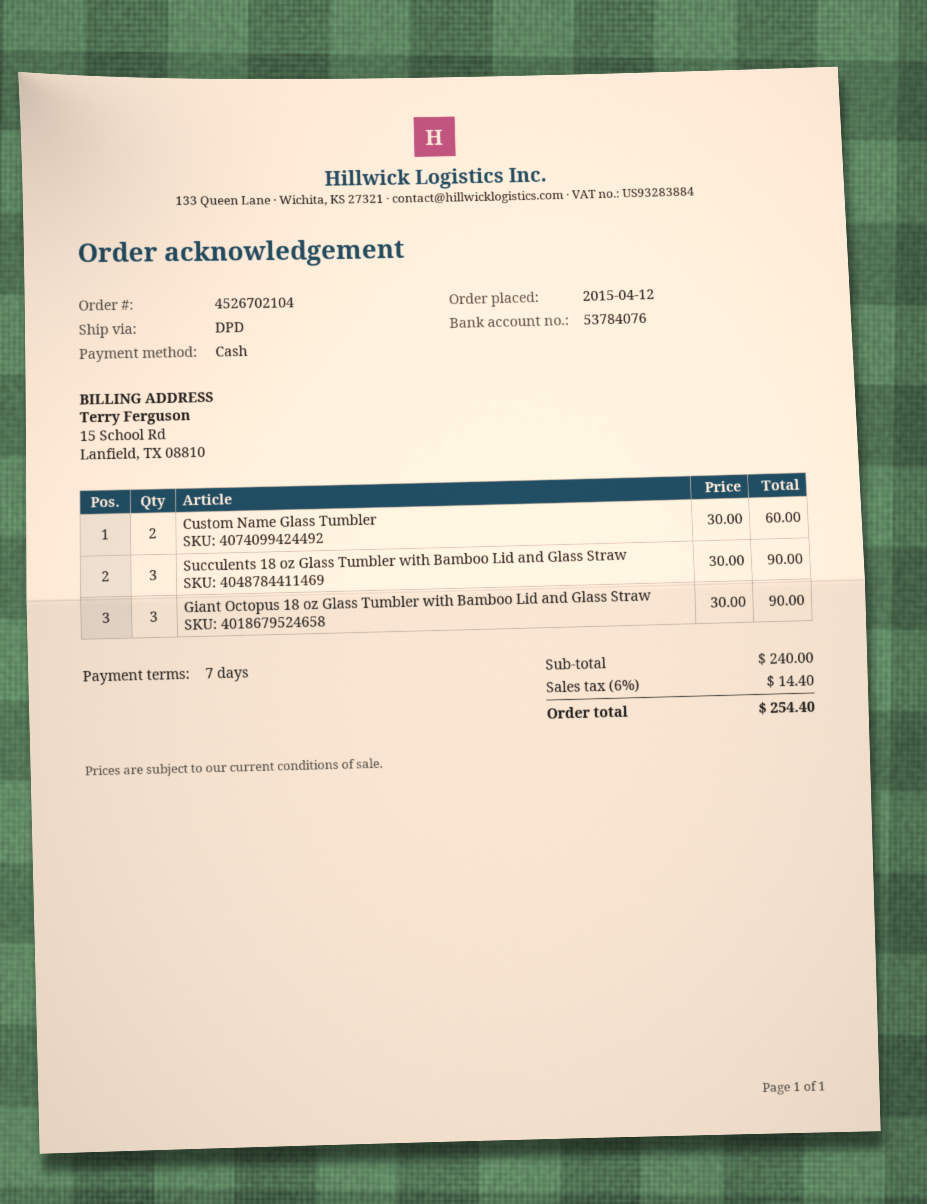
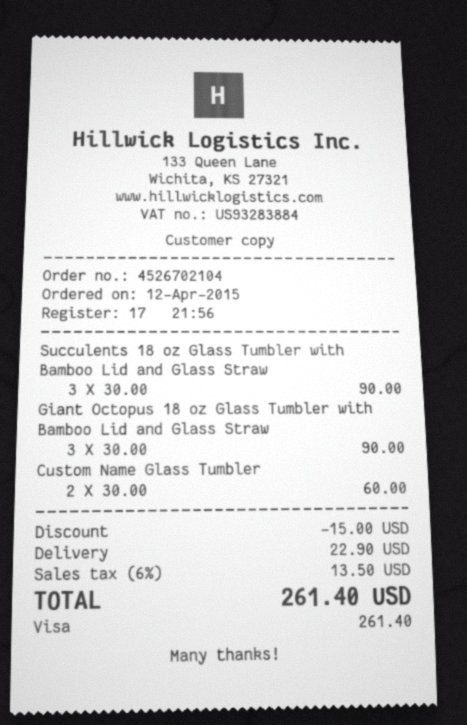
payment method: cash -> Visa
discount: none -> 15.00
shipping: none -> 22.90
tax: 6% = 14.40 -> 6% = 13.50
total: 254.40 -> 261.40

